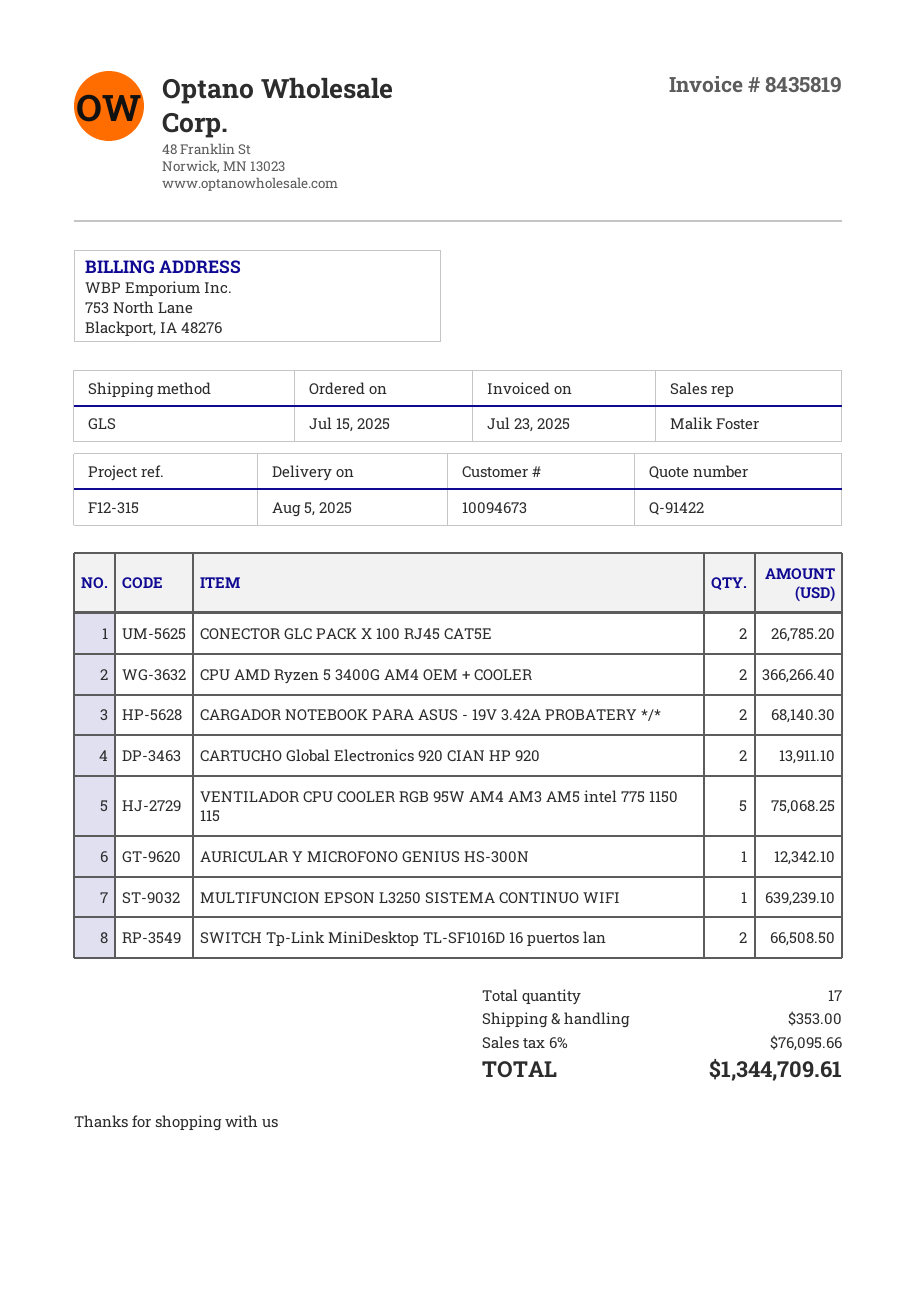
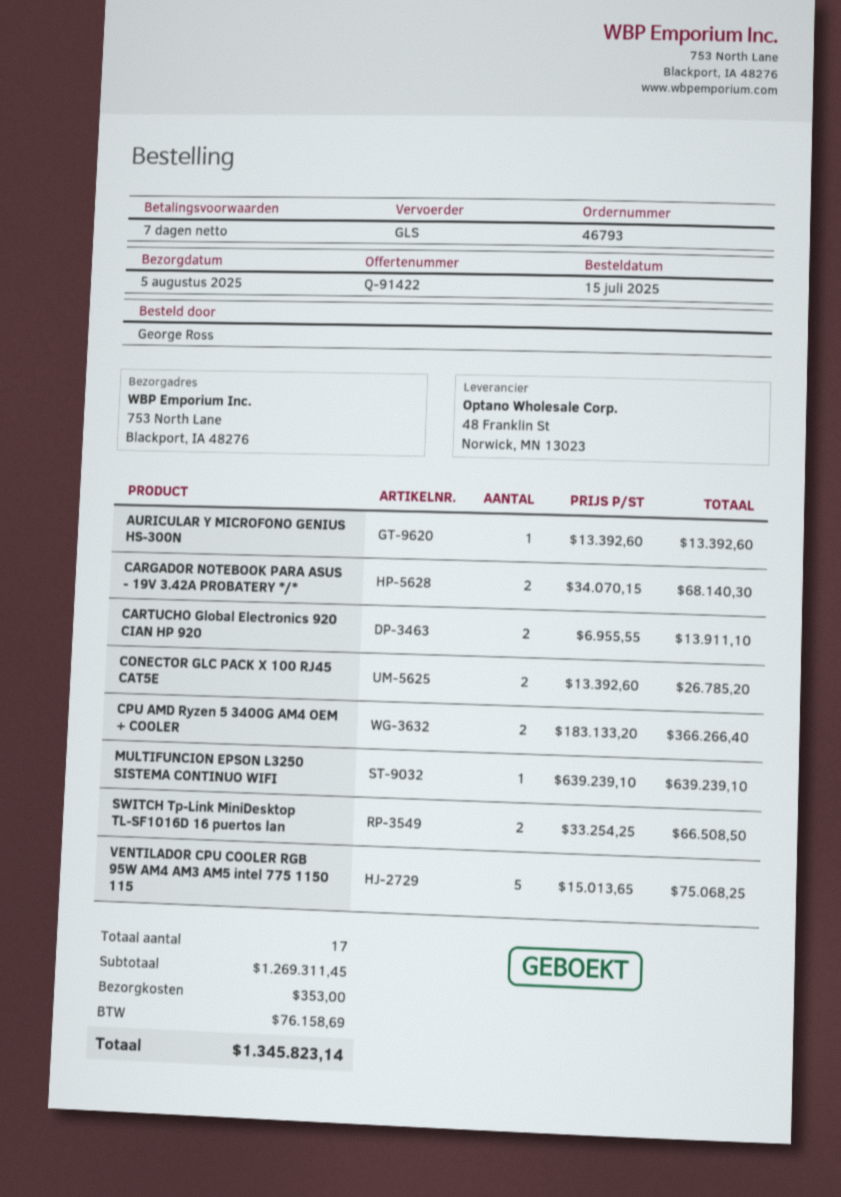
AURICULAR Y MICROFONO GENIUS HS-300N: 1 for 12342.10 -> 1 for 13392.60
tax: 76095.66 -> 76158.69
total: 1344709.61 -> 1345823.14

